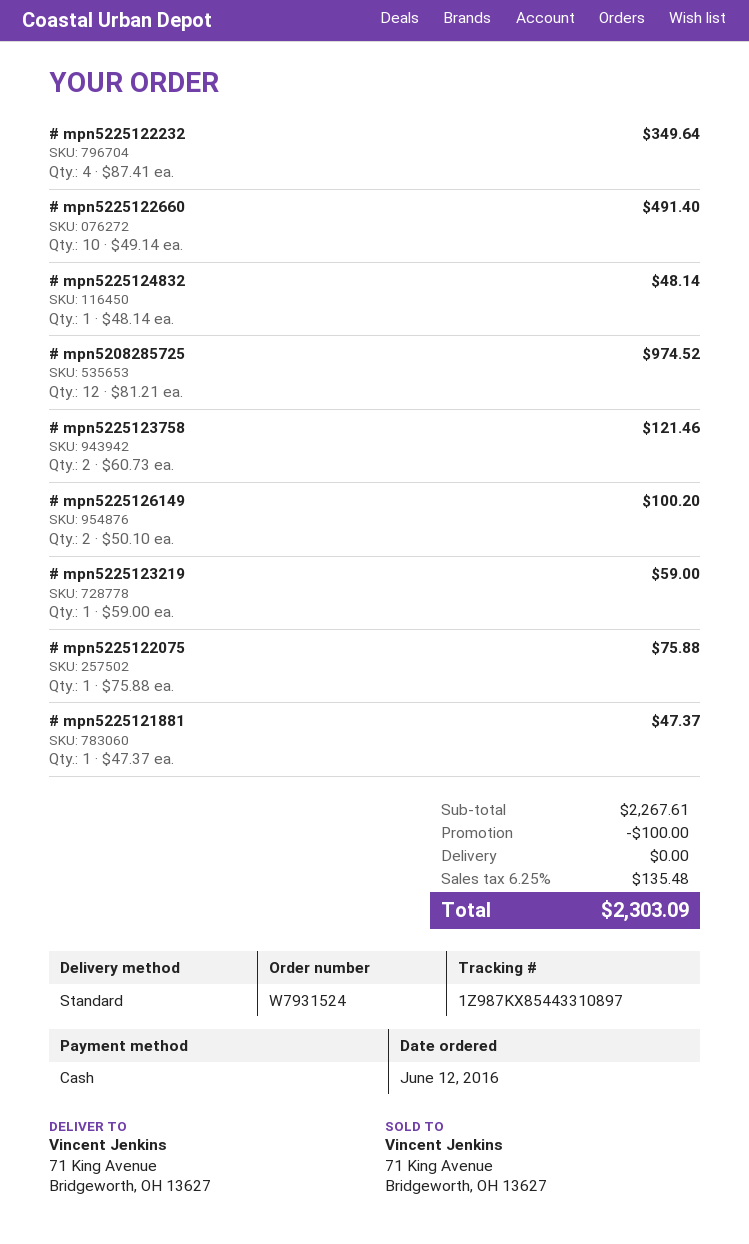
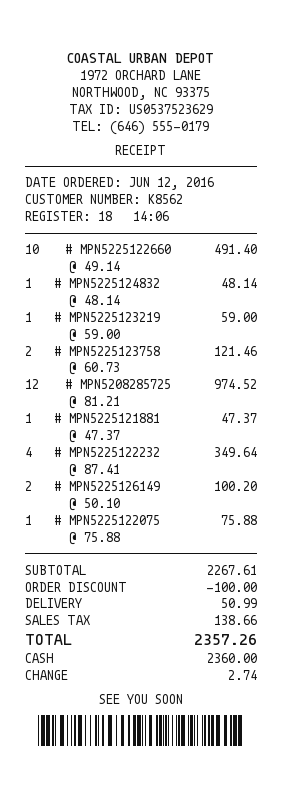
shipping: 0.00 -> 50.99
tax: 135.48 -> 138.66
total: 2303.09 -> 2357.26

